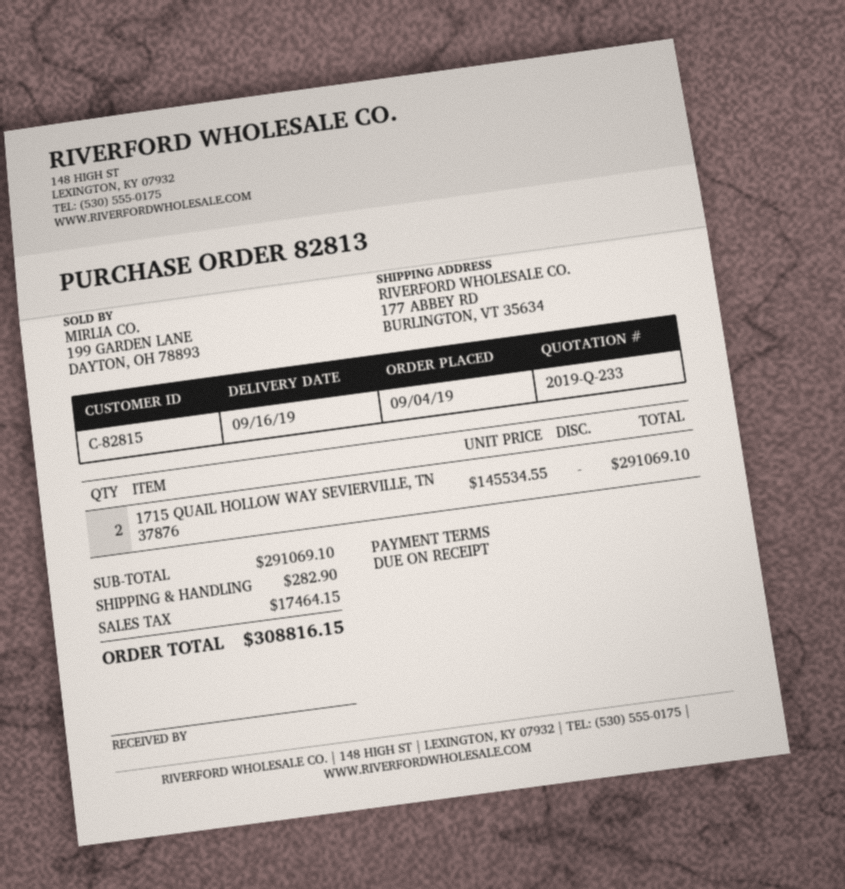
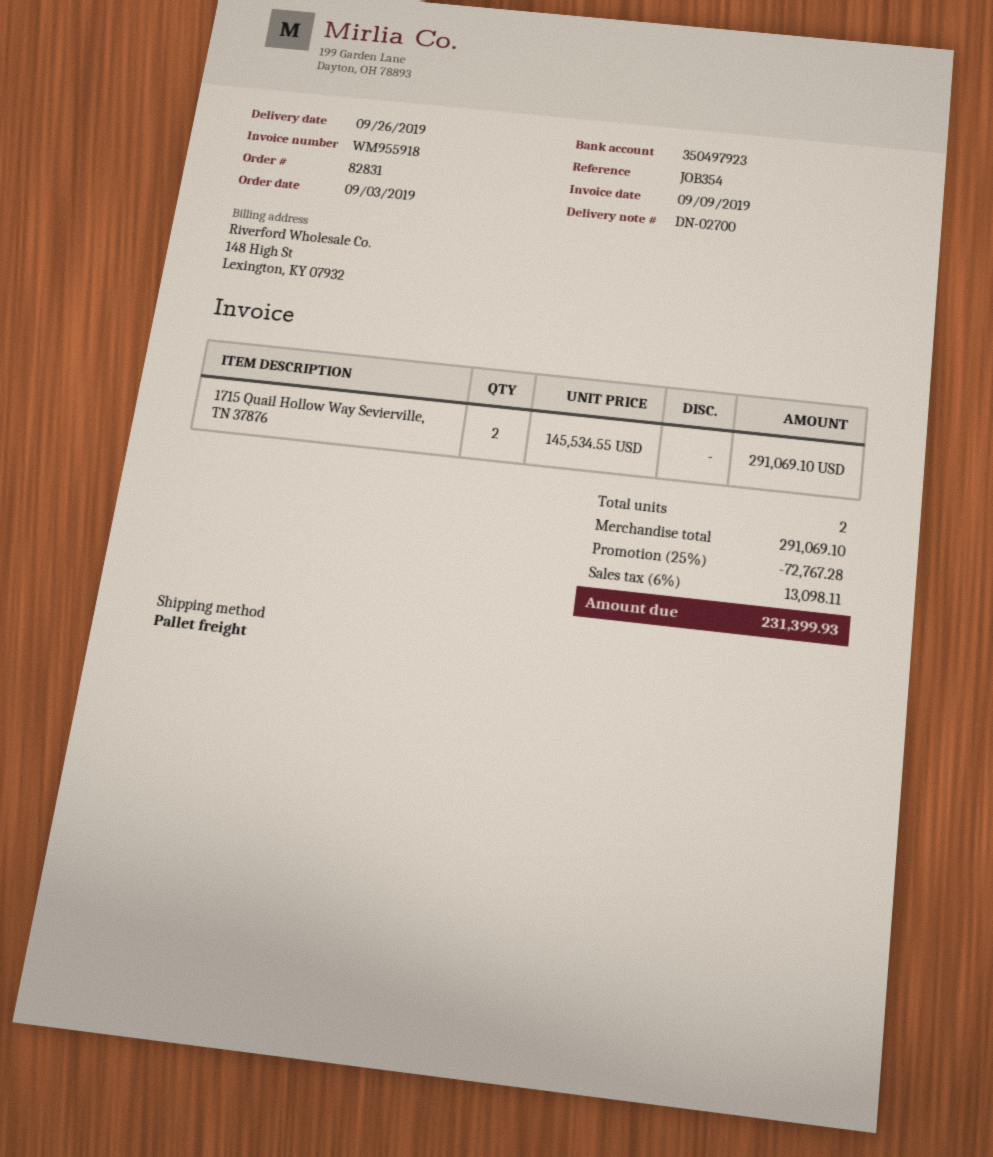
order number: 82813 -> 82831
order date: 2019-09-04 -> 2019-09-03
delivery date: 2019-09-16 -> 2019-09-26
discount: none -> 25% = 72767.28
shipping: 282.90 -> none
tax: 17464.15 -> 13098.11
total: 308816.15 -> 231399.93

